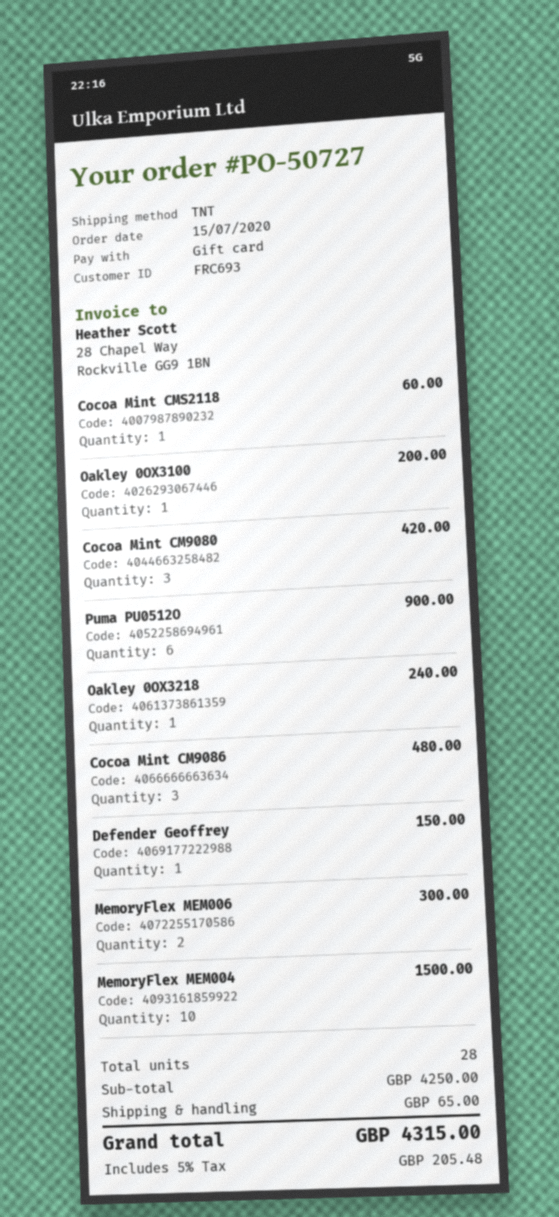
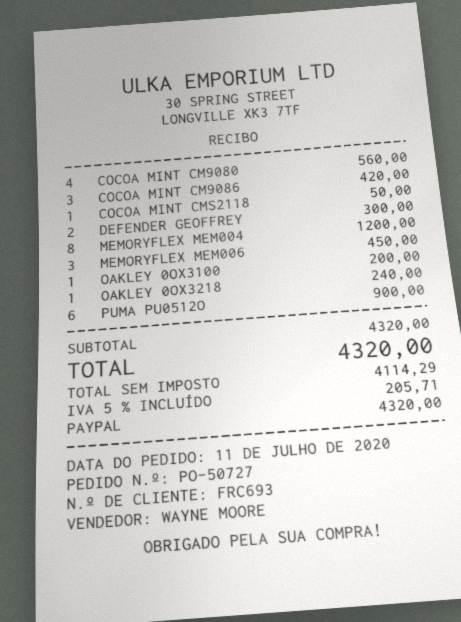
order date: 2020-07-15 -> 2020-07-11
payment method: gift card -> PayPal
Cocoa Mint CMS2118: 1 for 60.00 -> 1 for 50.00
Cocoa Mint CM9080: 3 for 420.00 -> 4 for 560.00
Cocoa Mint CM9086: 3 for 480.00 -> 3 for 420.00
Defender Geoffrey: 1 for 150.00 -> 2 for 300.00
MemoryFlex MEM006: 2 for 300.00 -> 3 for 450.00
MemoryFlex MEM004: 10 for 1500.00 -> 8 for 1200.00
subtotal: 4250.00 -> 4320.00
shipping: 65.00 -> none
tax: 5% = 205.48 -> 5% = 205.71
total: 4315.00 -> 4320.00

